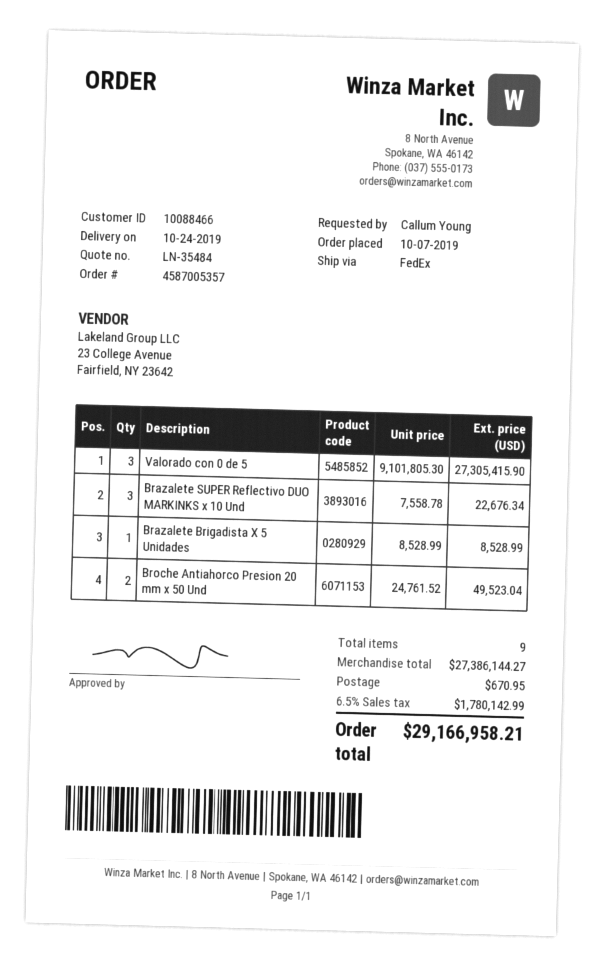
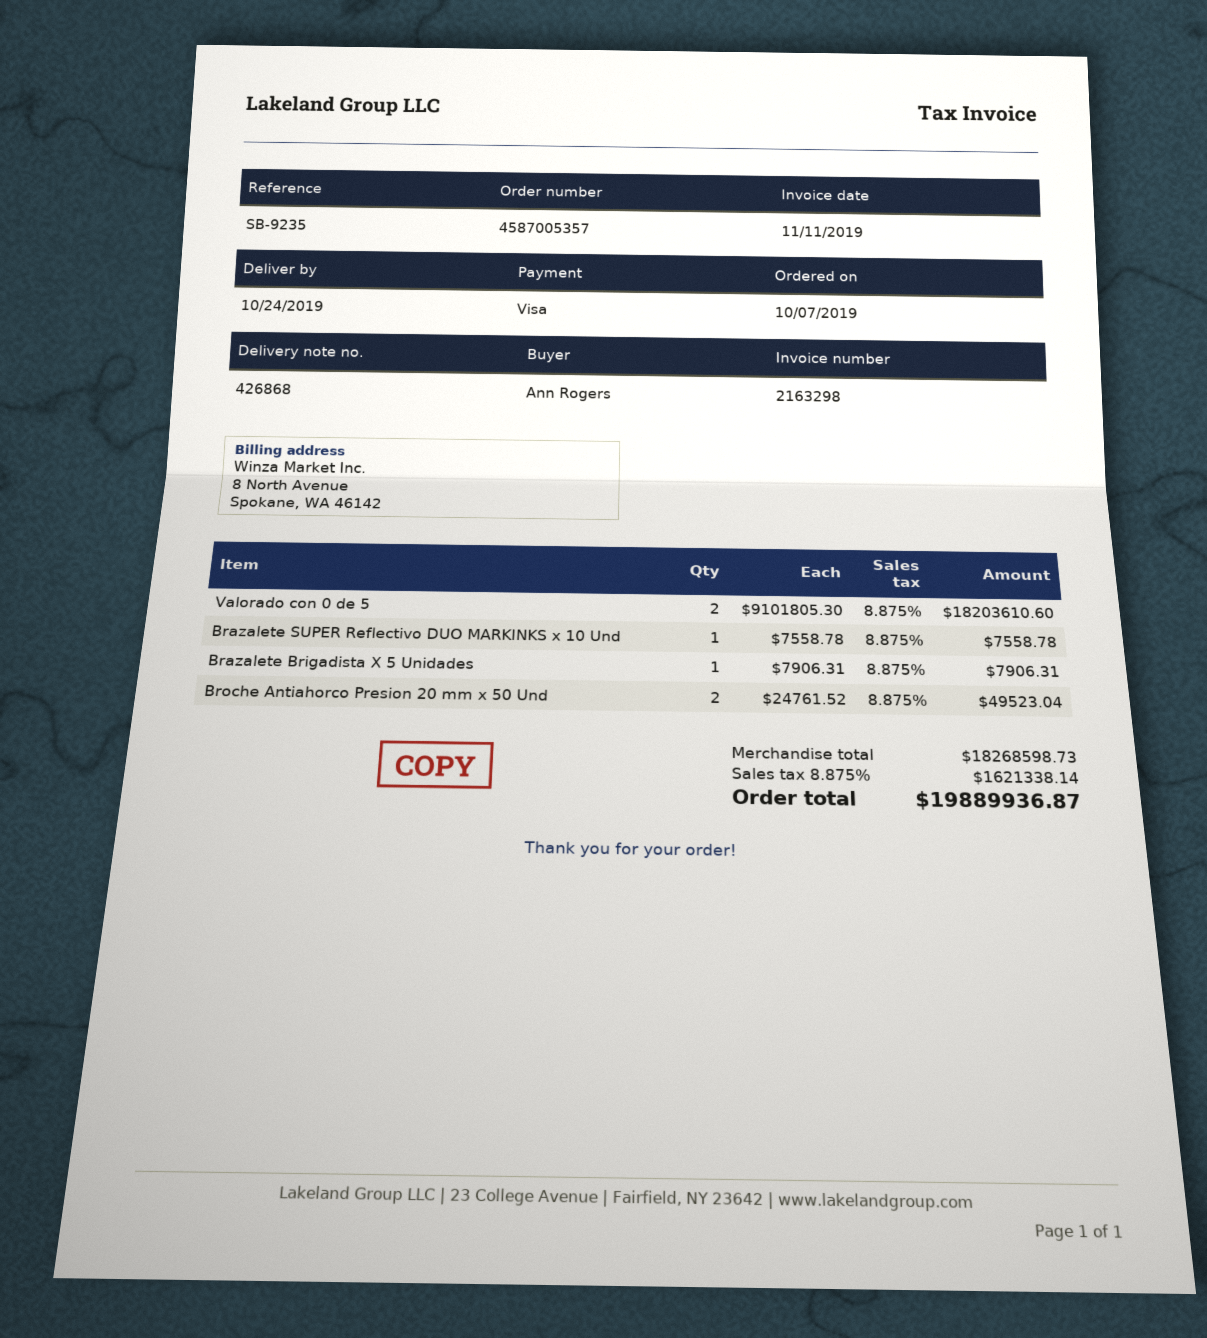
ordered by: Callum Young -> Ann Rogers
Valorado con 0 de 5: 3 x 9101805.30 = 27305415.90 -> 2 x 9101805.30 = 18203610.60
Brazalete SUPER Reflectivo DUO MARKINKS x 10 Und: 3 x 7558.78 = 22676.34 -> 1 x 7558.78 = 7558.78
Brazalete Brigadista X 5 Unidades: 1 x 8528.99 = 8528.99 -> 1 x 7906.31 = 7906.31
subtotal: 27386144.27 -> 18268598.73
shipping: 670.95 -> none
tax: 6.5% = 1780142.99 -> 8.875% = 1621338.14
total: 29166958.21 -> 19889936.87

